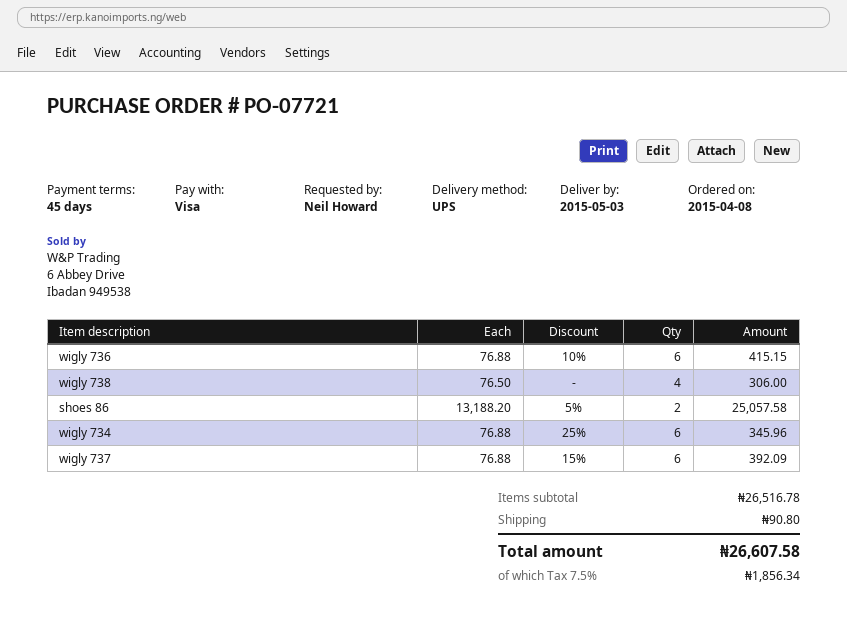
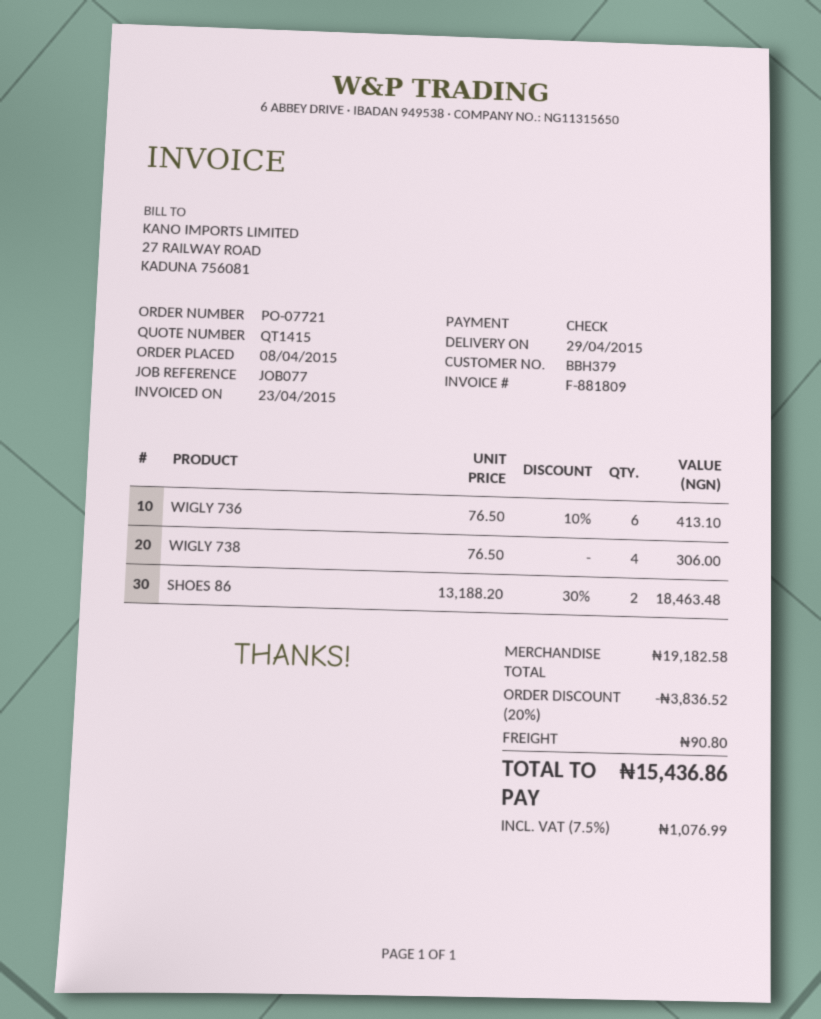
delivery date: 2015-05-03 -> 2015-04-29
payment method: Visa -> cheque
wigly 736: 6 x 76.88 - 10% = 415.15 -> 6 x 76.50 - 10% = 413.10
shoes 86: 2 x 13188.20 - 5% = 25057.58 -> 2 x 13188.20 - 30% = 18463.48
wigly 734: 6 x 76.88 - 25% = 345.96 -> none
wigly 737: 6 x 76.88 - 15% = 392.09 -> none
subtotal: 26516.78 -> 19182.58
discount: none -> 20% = 3836.52
tax: 7.5% = 1856.34 -> 7.5% = 1076.99
total: 26607.58 -> 15436.86

